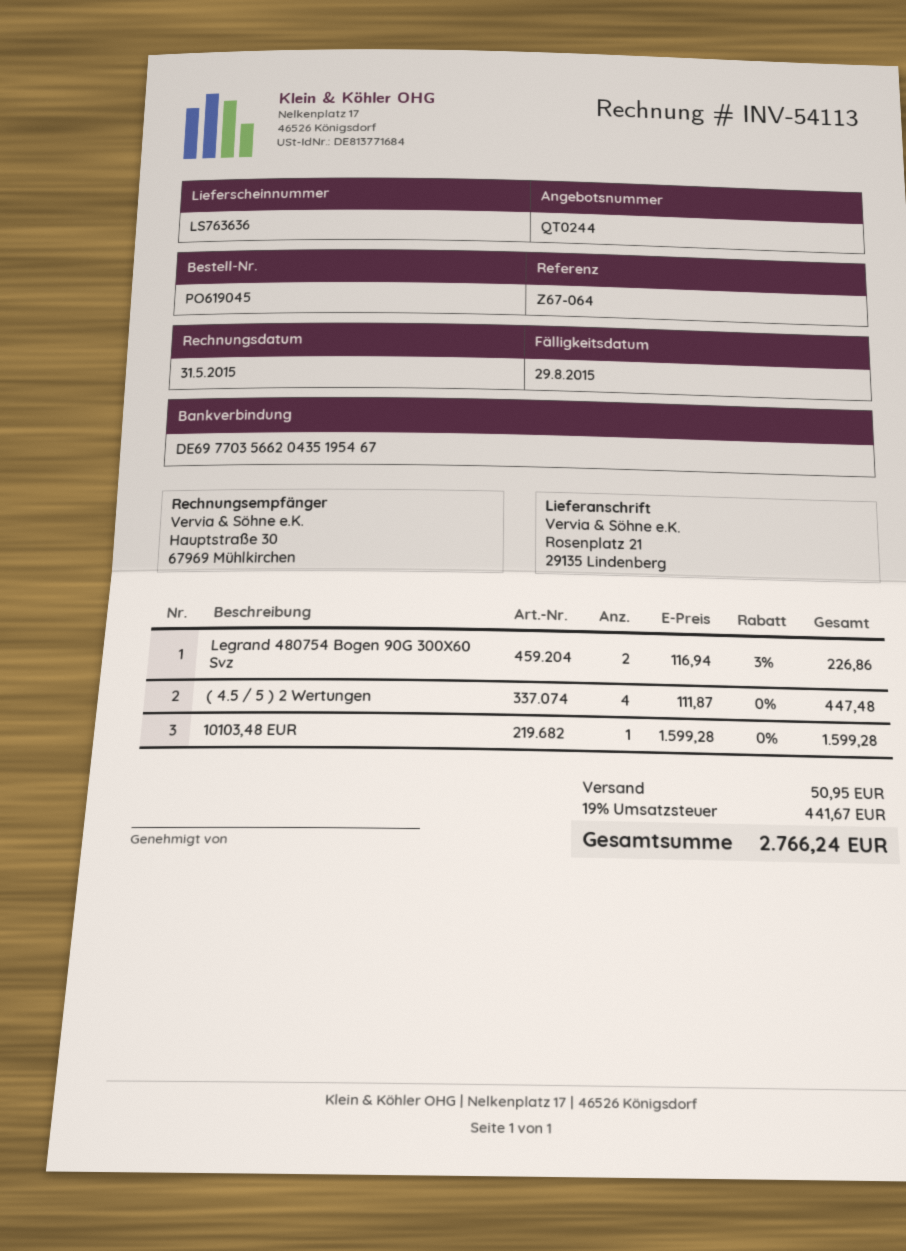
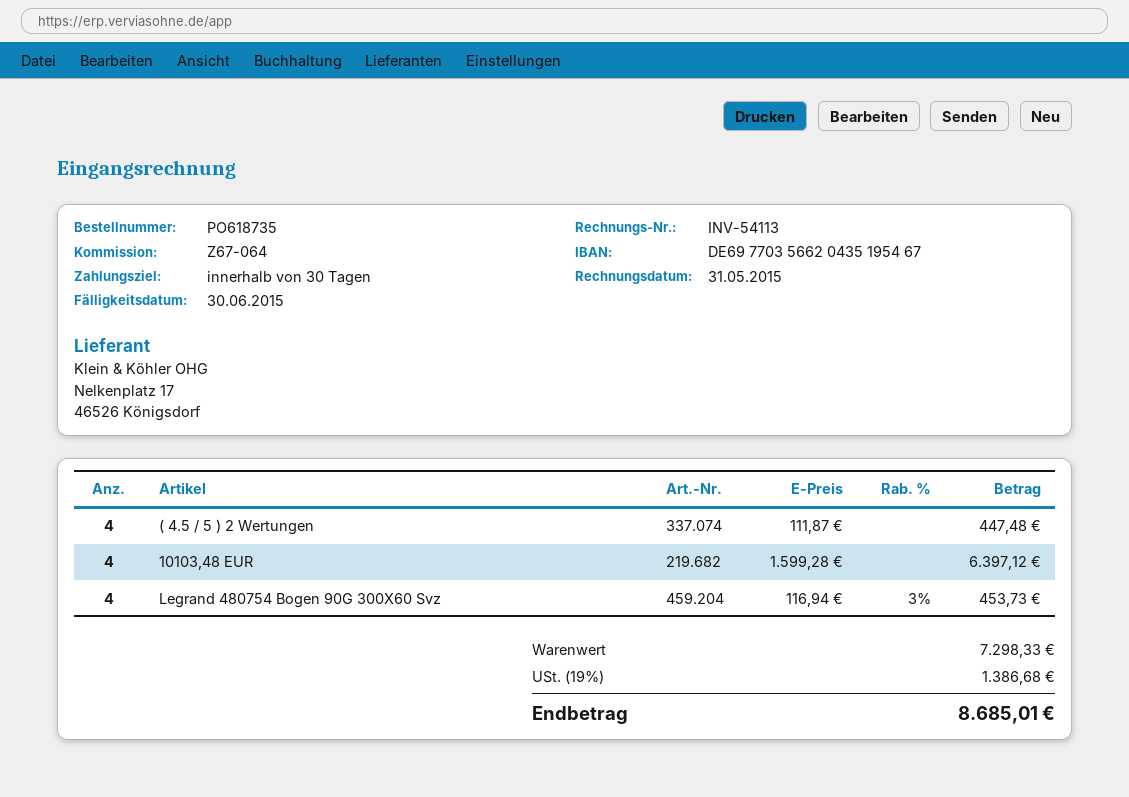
order number: PO619045 -> PO618735
due date: 2015-08-29 -> 2015-06-30
Legrand 480754 Bogen 90G 300X60 Svz: 2 x 116.94 - 3% = 226.86 -> 4 x 116.94 - 3% = 453.73
10103,48 EUR: 1 x 1599.28 = 1599.28 -> 4 x 1599.28 = 6397.12
shipping: 50.95 -> none
tax: 19% = 441.67 -> 19% = 1386.68
total: 2766.24 -> 8685.01

